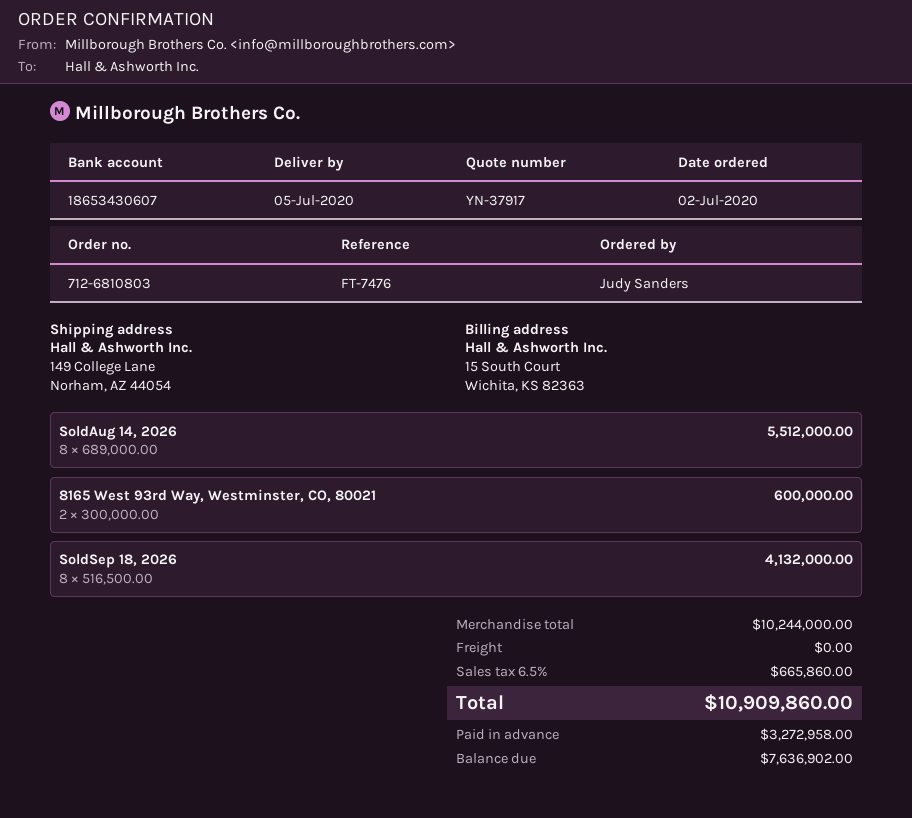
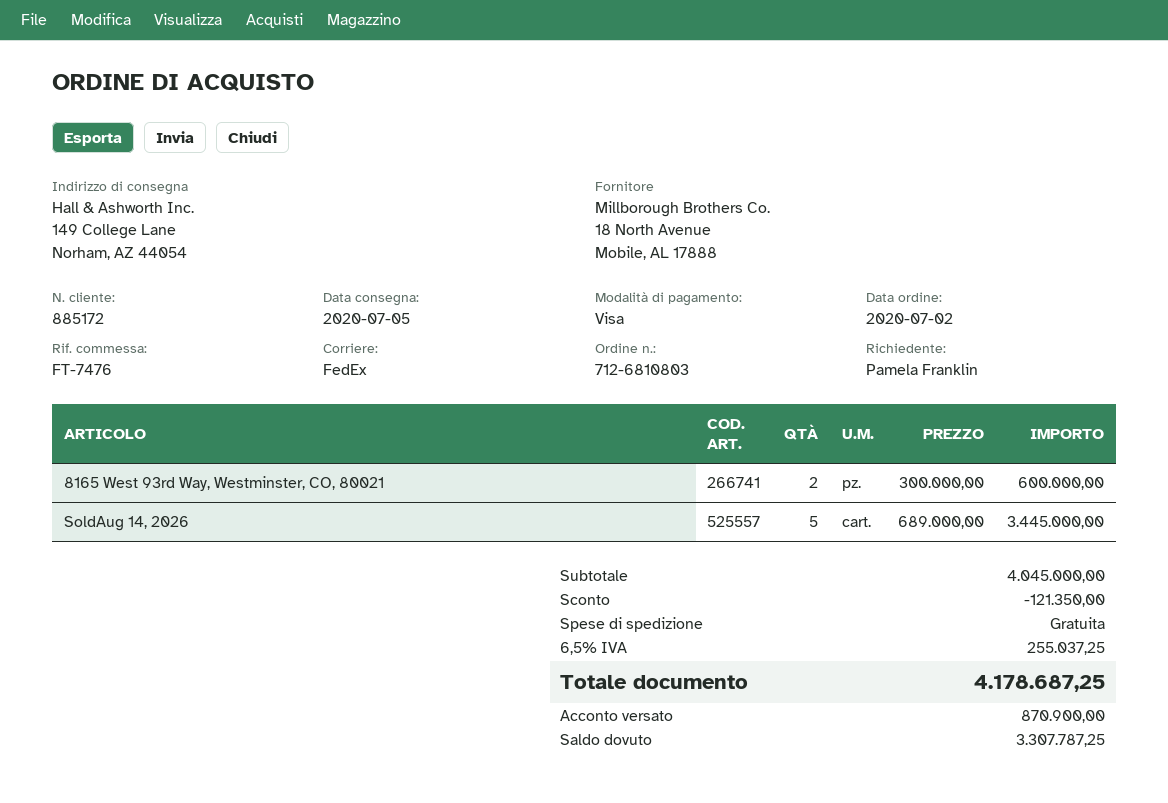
ordered by: Judy Sanders -> Pamela Franklin
SoldAug 14, 2026: 8 x 689000.00 = 5512000.00 -> 5 x 689000.00 = 3445000.00
SoldSep 18, 2026: 8 x 516500.00 = 4132000.00 -> none
subtotal: 10244000.00 -> 4045000.00
discount: none -> 121350.00
tax: 6.5% = 665860.00 -> 6.5% = 255037.25
total: 10909860.00 -> 4178687.25
deposit: 3272958.00 -> 870900.00
balance: 7636902.00 -> 3307787.25

